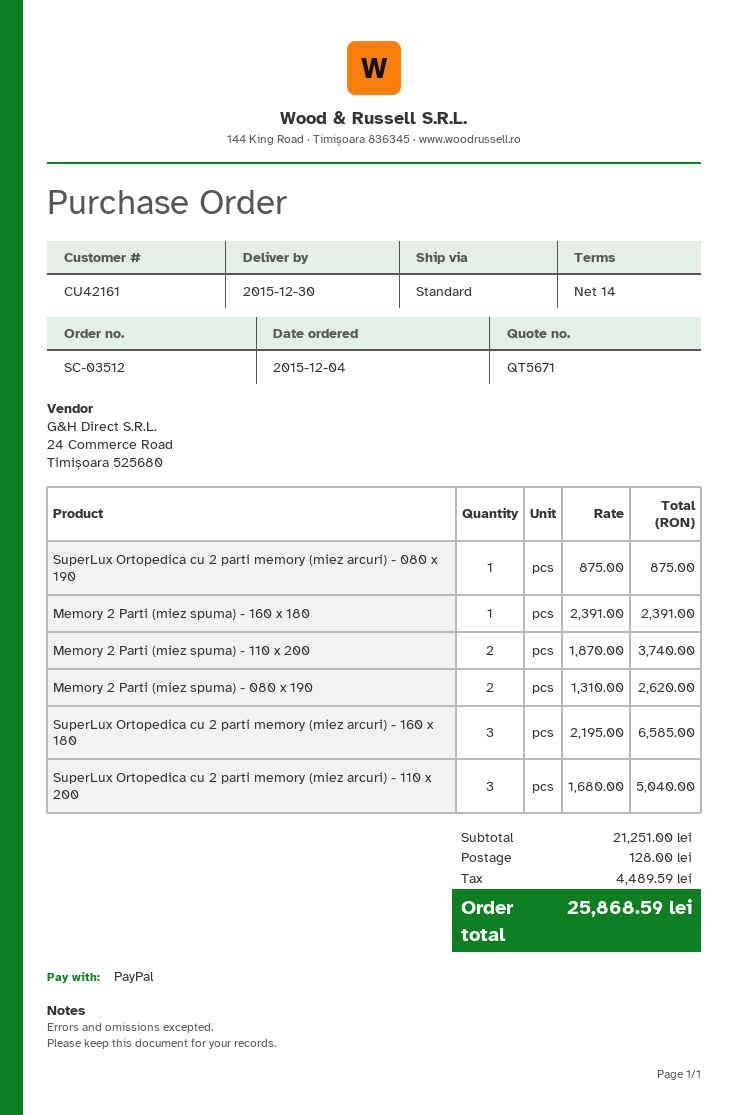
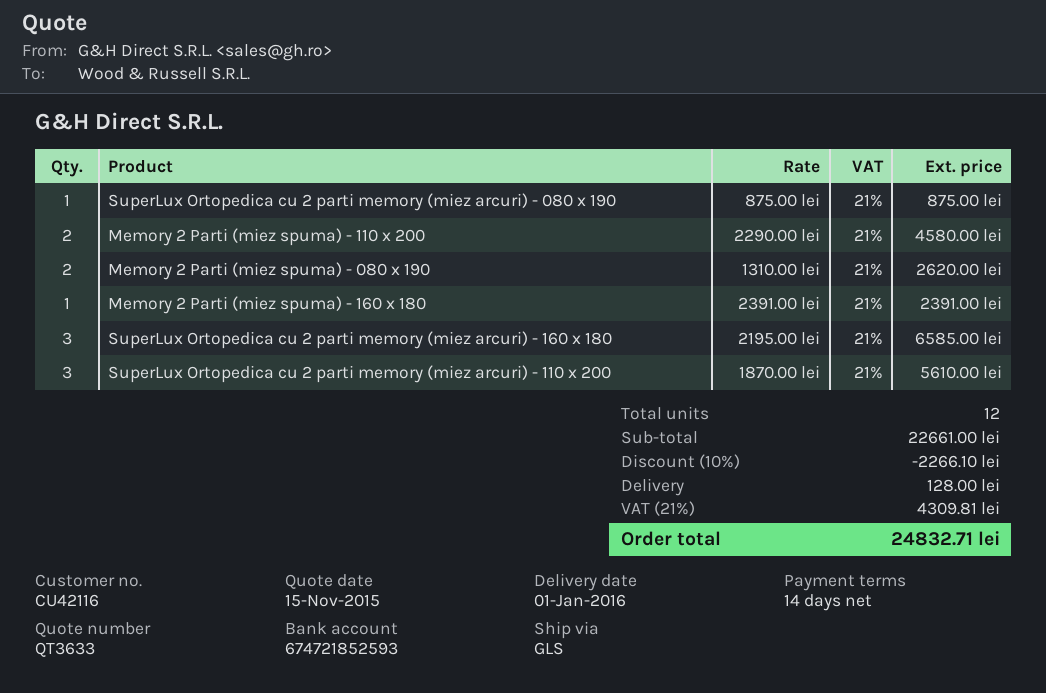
quote number: QT5671 -> QT3633
delivery date: 2015-12-30 -> 2016-01-01
customer number: CU42161 -> CU42116
shipping method: standard -> GLS
Memory 2 Parti (miez spuma) - 110 x 200: 2 x 1870.00 = 3740.00 -> 2 x 2290.00 = 4580.00
SuperLux Ortopedica cu 2 parti memory (miez arcuri) - 110 x 200: 3 x 1680.00 = 5040.00 -> 3 x 1870.00 = 5610.00
subtotal: 21251.00 -> 22661.00
discount: none -> 10% = 2266.10
tax: 4489.59 -> 4309.81
total: 25868.59 -> 24832.71

